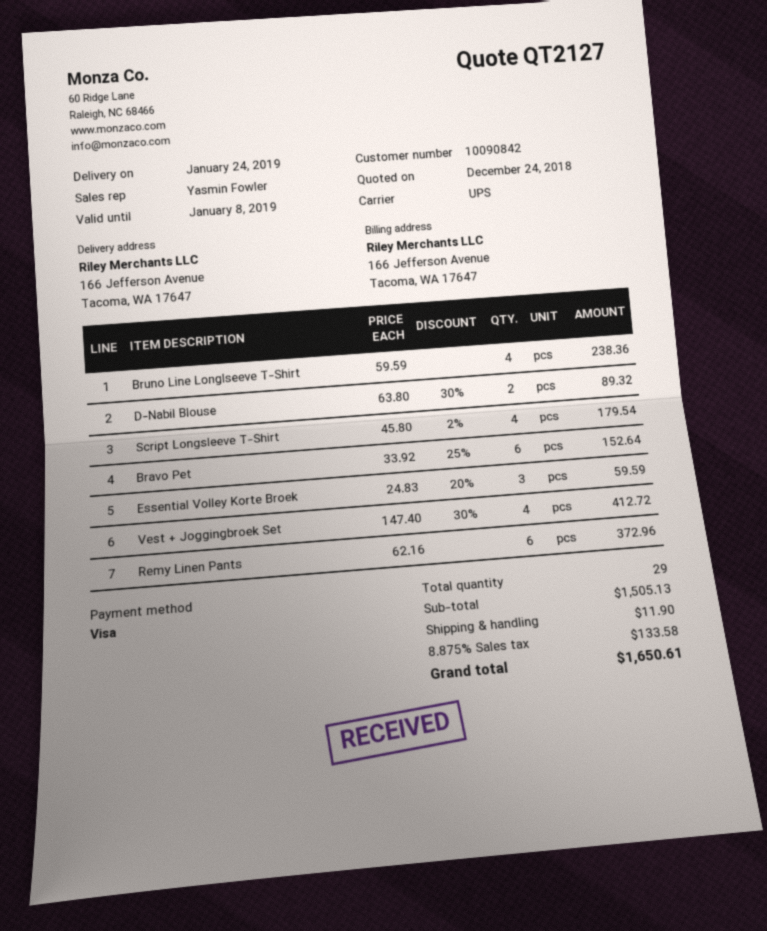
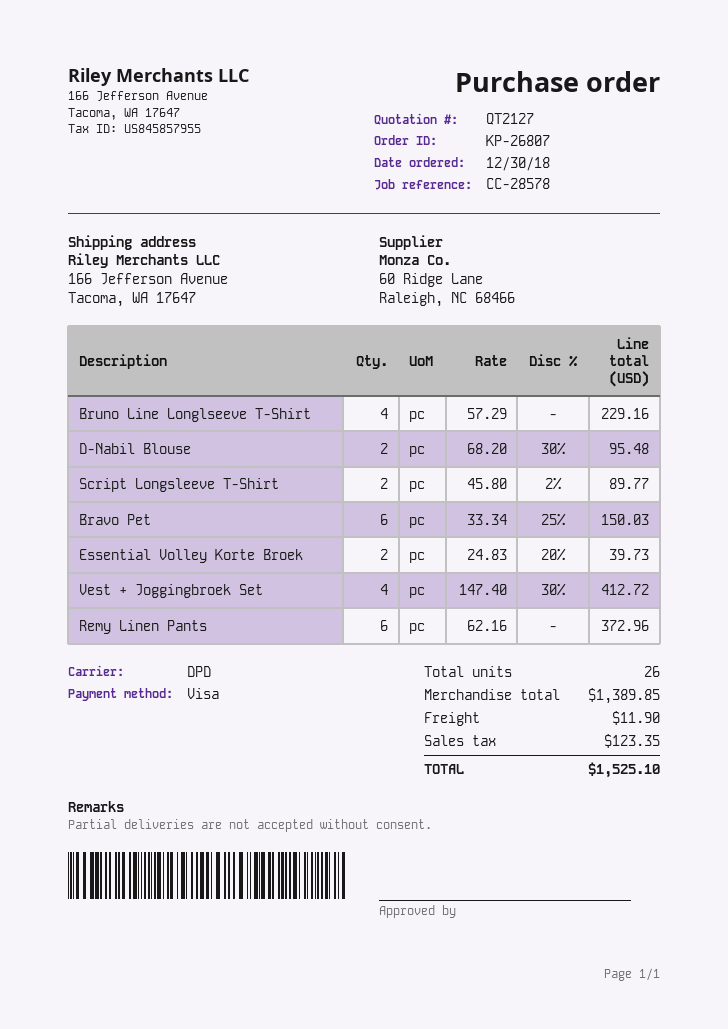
shipping method: UPS -> DPD
Bruno Line Longlseeve T-Shirt: 4 x 59.59 = 238.36 -> 4 x 57.29 = 229.16
D-Nabil Blouse: 2 x 63.80 - 30% = 89.32 -> 2 x 68.20 - 30% = 95.48
Script Longsleeve T-Shirt: 4 x 45.80 - 2% = 179.54 -> 2 x 45.80 - 2% = 89.77
Bravo Pet: 6 x 33.92 - 25% = 152.64 -> 6 x 33.34 - 25% = 150.03
Essential Volley Korte Broek: 3 x 24.83 - 20% = 59.59 -> 2 x 24.83 - 20% = 39.73
total quantity: 29 -> 26
subtotal: 1505.13 -> 1389.85
tax: 133.58 -> 123.35
total: 1650.61 -> 1525.10

